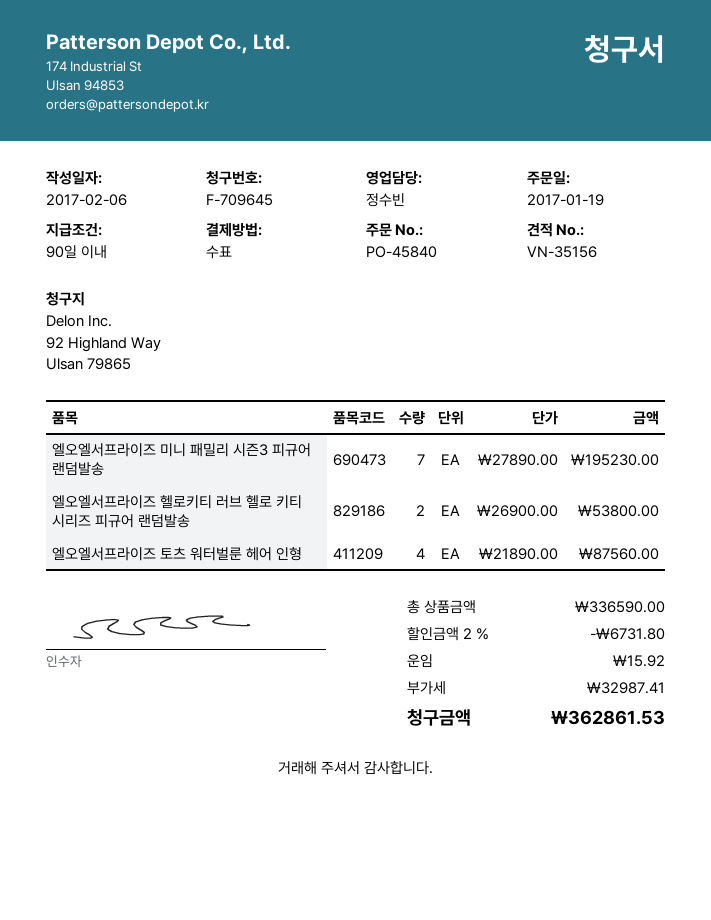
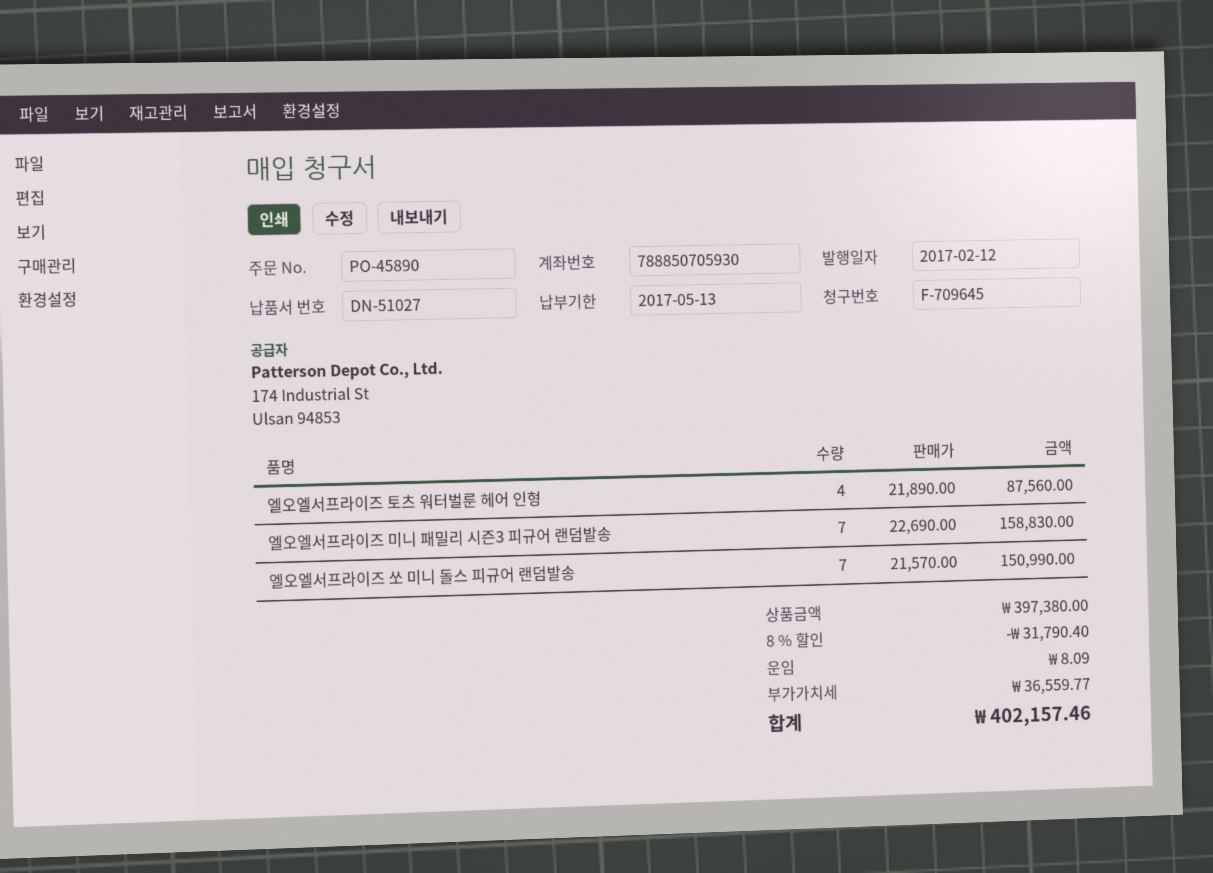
order number: PO-45840 -> PO-45890
invoice date: 2017-02-06 -> 2017-02-12
엘오엘서프라이즈 미니 패밀리 시즌3 피규어 랜덤발송: 7 x 27890.00 = 195230.00 -> 7 x 22690.00 = 158830.00
엘오엘서프라이즈 헬로키티 러브 헬로 키티 시리즈 피규어 랜덤발송: 2 x 26900.00 = 53800.00 -> none
엘오엘서프라이즈 쏘 미니 돌스 피규어 랜덤발송: none -> 7 x 21570.00 = 150990.00
subtotal: 336590.00 -> 397380.00
discount: 2% = 6731.80 -> 8% = 31790.40
shipping: 15.92 -> 8.09
tax: 32987.41 -> 36559.77
total: 362861.53 -> 402157.46

